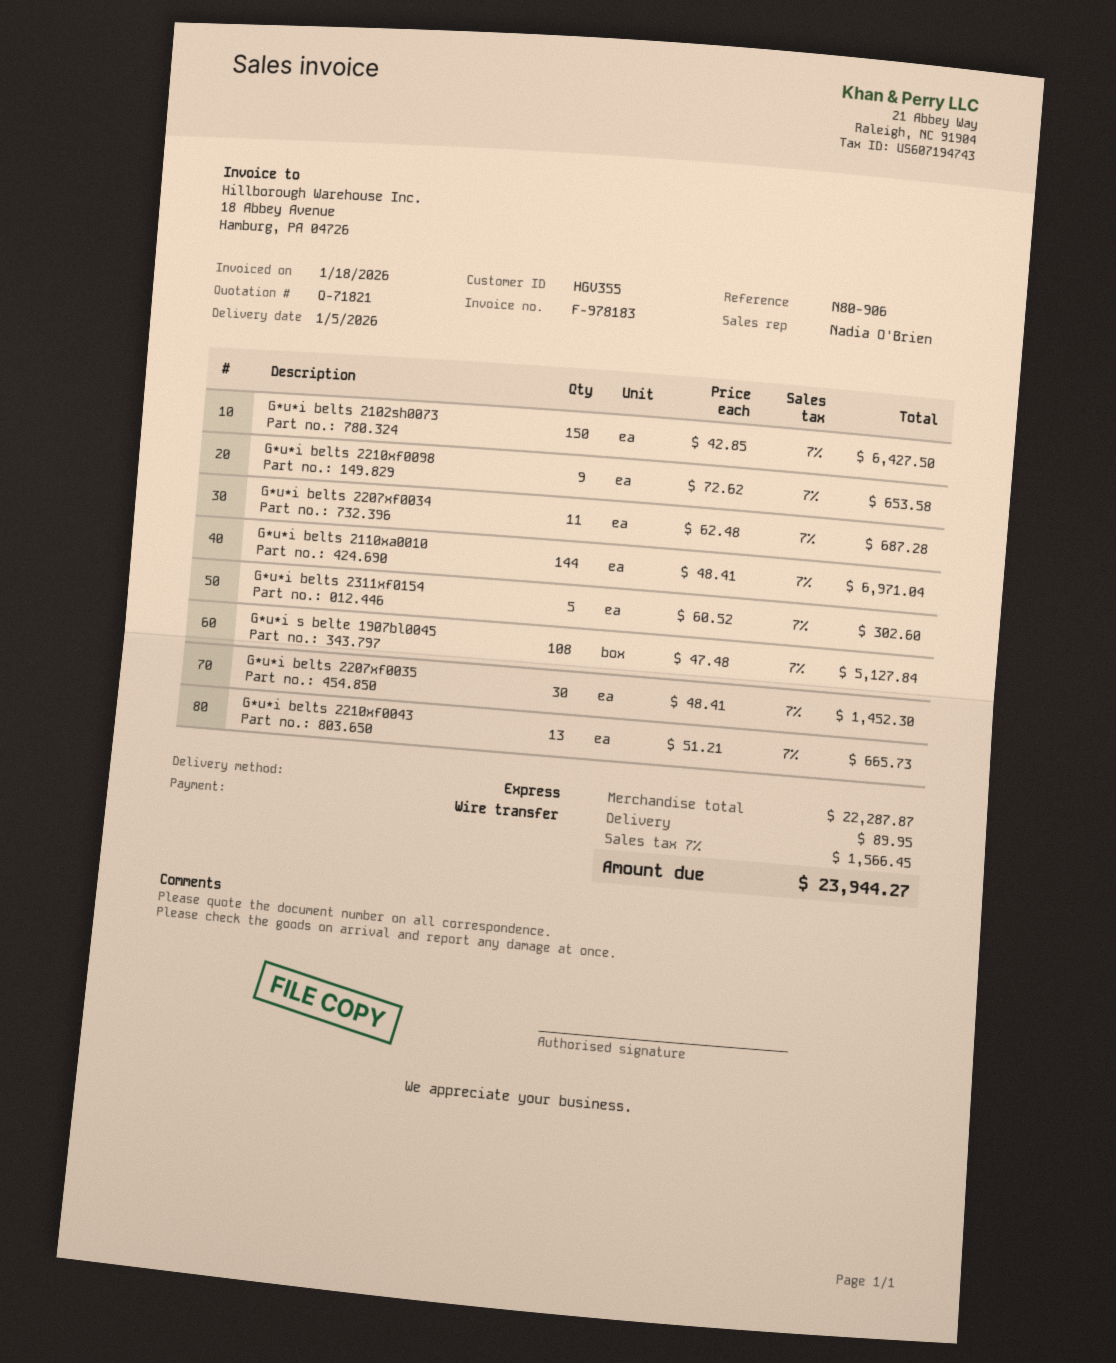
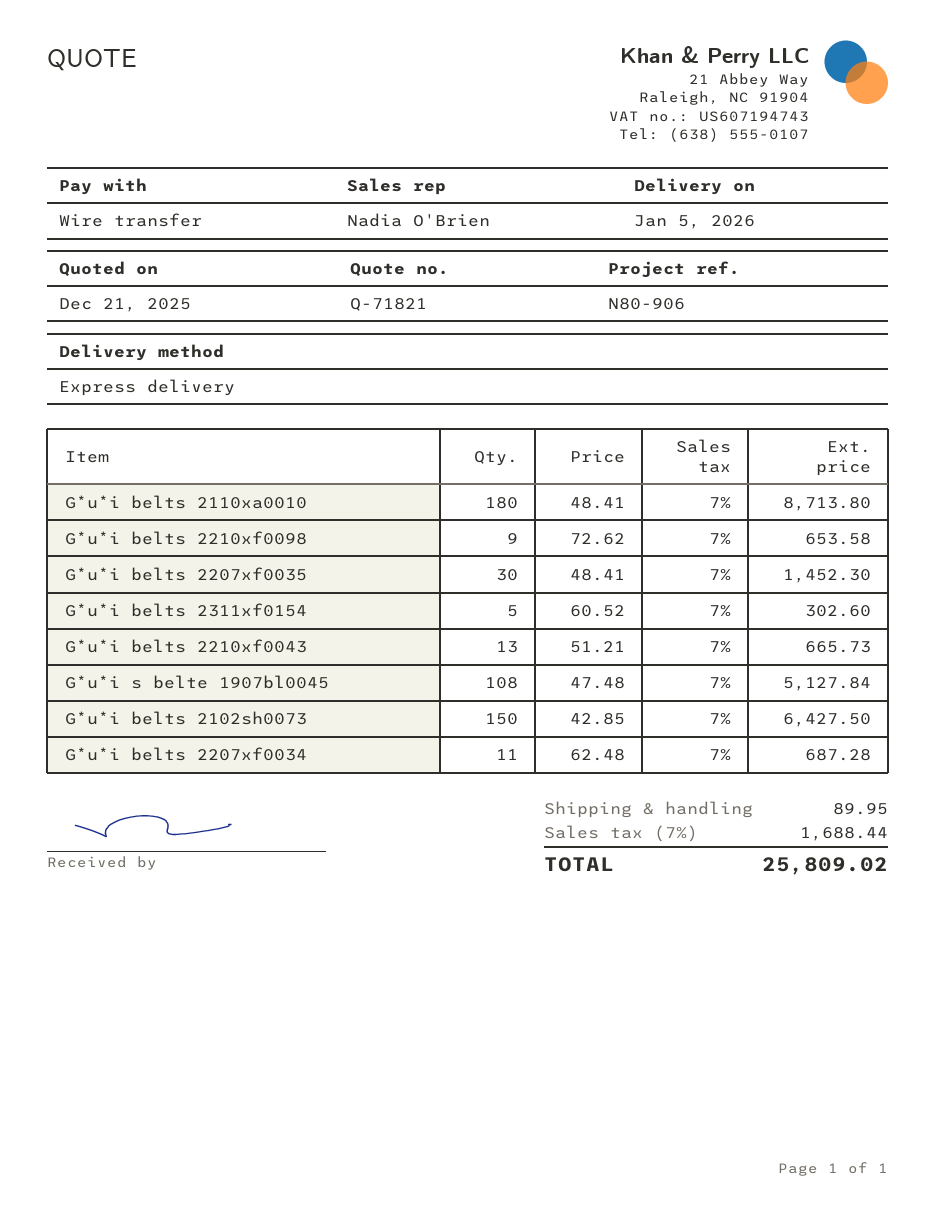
G*u*i belts 2110xa0010: 144 x 48.41 = 6971.04 -> 180 x 48.41 = 8713.80
tax: 7% = 1566.45 -> 7% = 1688.44
total: 23944.27 -> 25809.02

